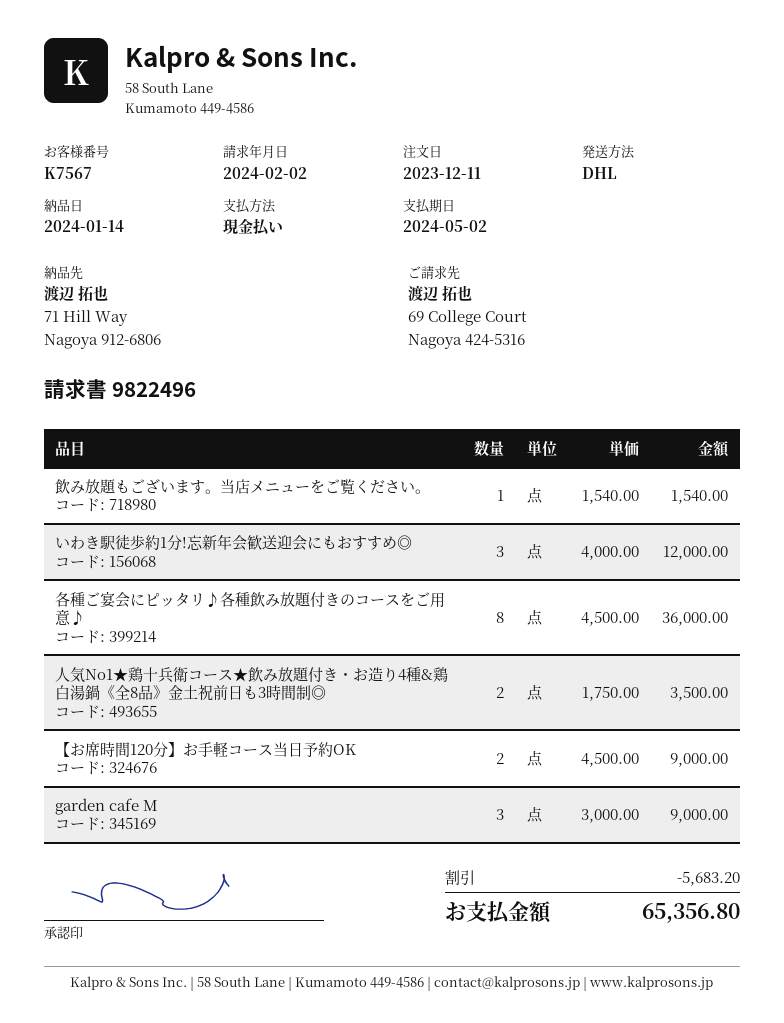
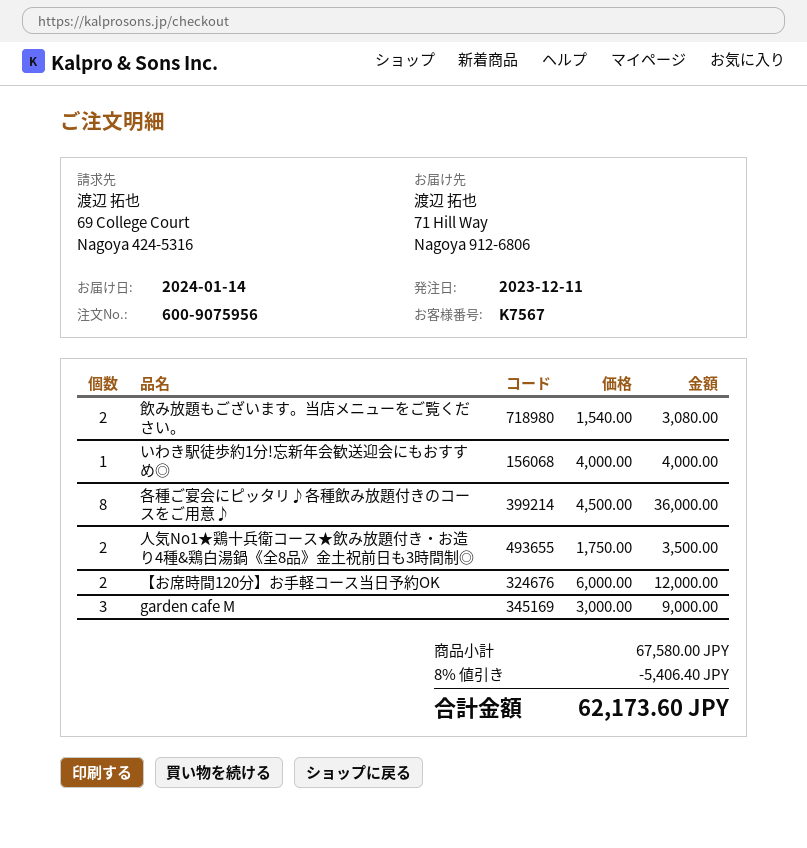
飲み放題もございます。当店メニューをご覧ください。: 1 x 1540.00 = 1540.00 -> 2 x 1540.00 = 3080.00
いわき駅徒歩約1分!忘新年会歓送迎会にもおすすめ◎: 3 x 4000.00 = 12000.00 -> 1 x 4000.00 = 4000.00
【お席時間120分】お手軽コース当日予約OK: 2 x 4500.00 = 9000.00 -> 2 x 6000.00 = 12000.00
discount: 5683.20 -> 5406.40
total: 65356.80 -> 62173.60

